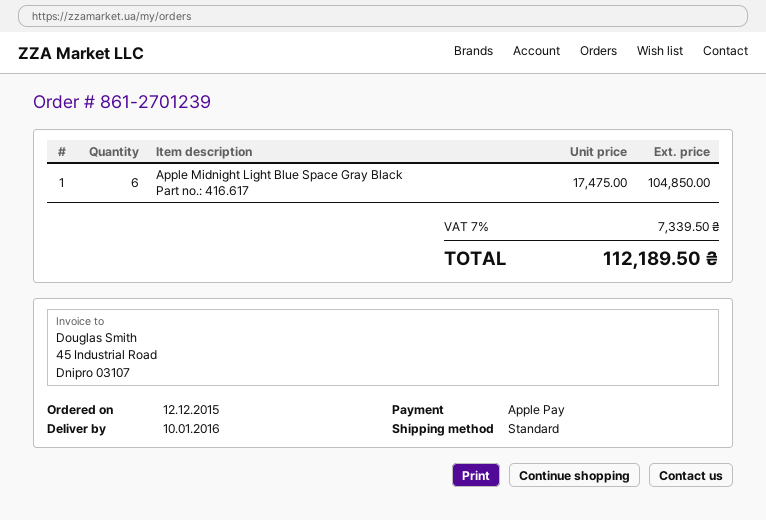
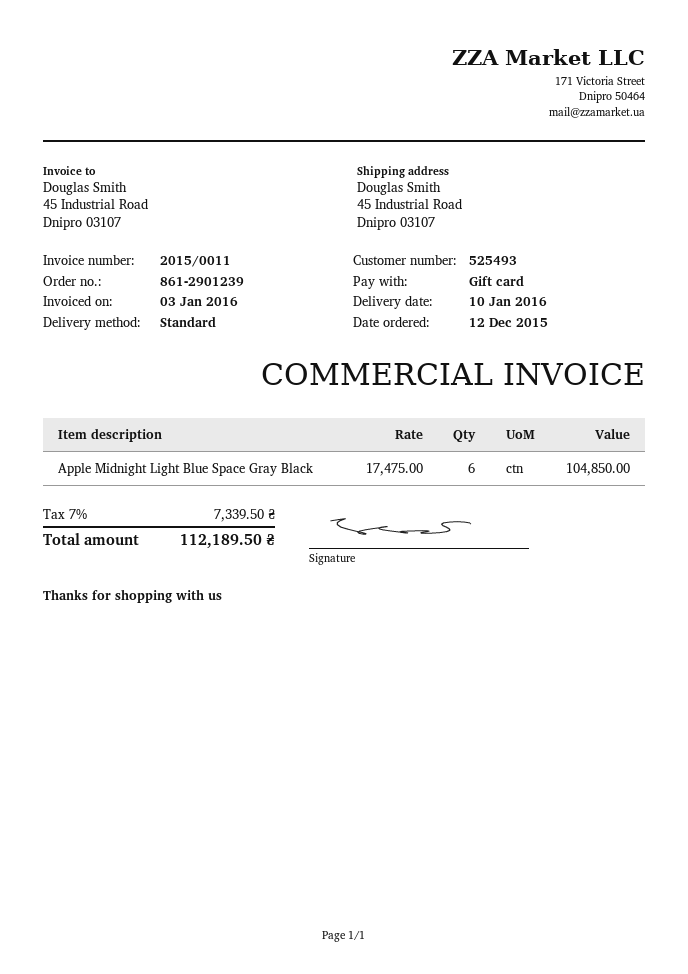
order number: 861-2701239 -> 861-2901239
payment method: Apple Pay -> gift card

